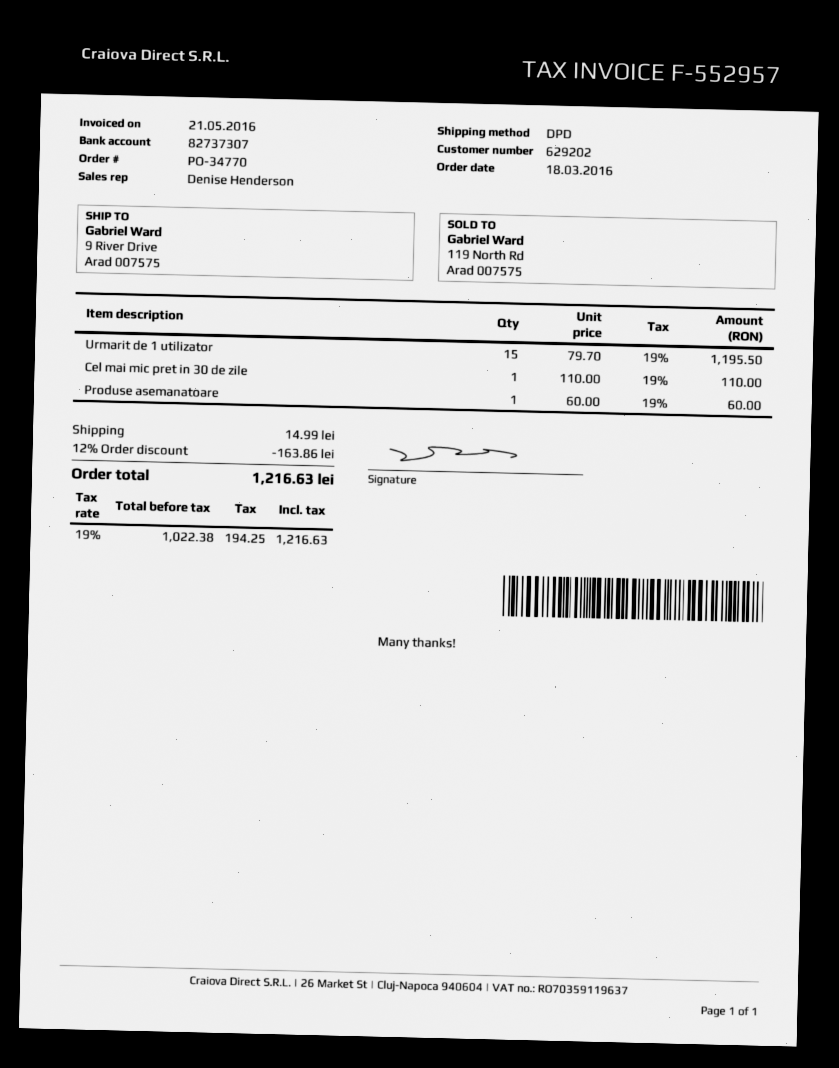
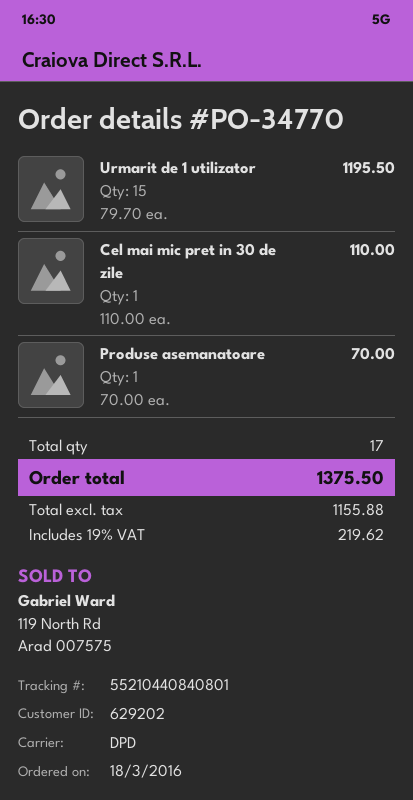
Produse asemanatoare: 1 x 60.00 = 60.00 -> 1 x 70.00 = 70.00
discount: 12% = 163.86 -> none
shipping: 14.99 -> none
net: 1022.38 -> 1155.88
tax: 19% = 194.25 -> 19% = 219.62
total: 1216.63 -> 1375.50

